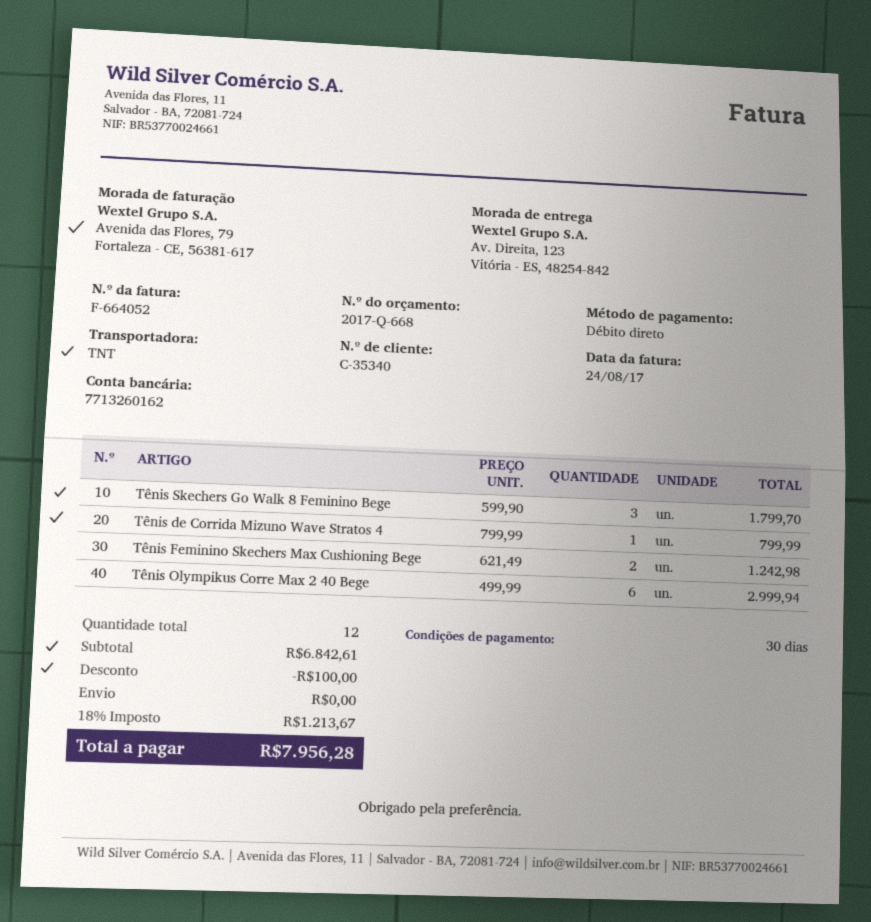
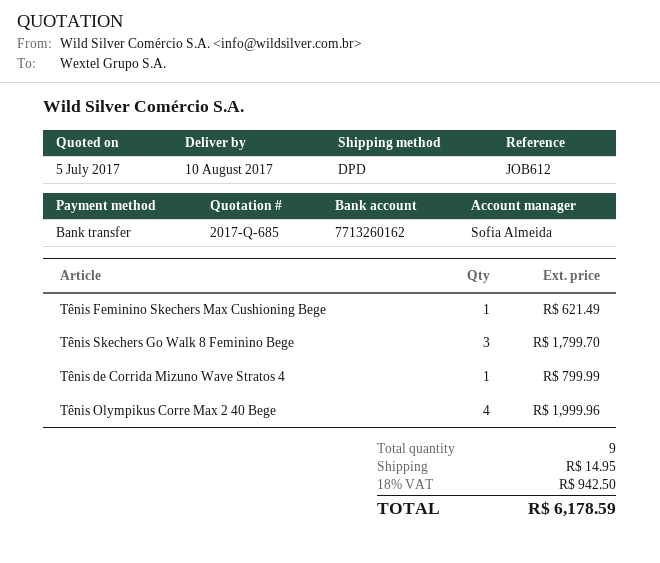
quote number: 2017-Q-668 -> 2017-Q-685
payment method: direct debit -> bank transfer
shipping method: TNT -> DPD
Tênis Feminino Skechers Max Cushioning Bege: 2 for 1242.98 -> 1 for 621.49
Tênis Olympikus Corre Max 2 40 Bege: 6 for 2999.94 -> 4 for 1999.96
total quantity: 12 -> 9
discount: 100.00 -> none
shipping: 0.00 -> 14.95
tax: 18% = 1213.67 -> 18% = 942.50
total: 7956.28 -> 6178.59

